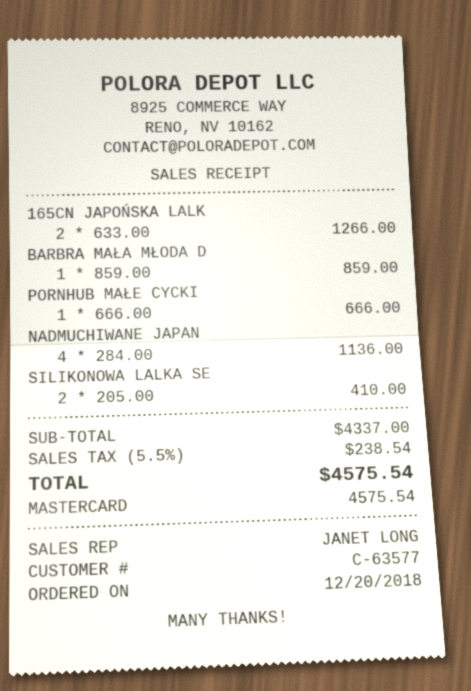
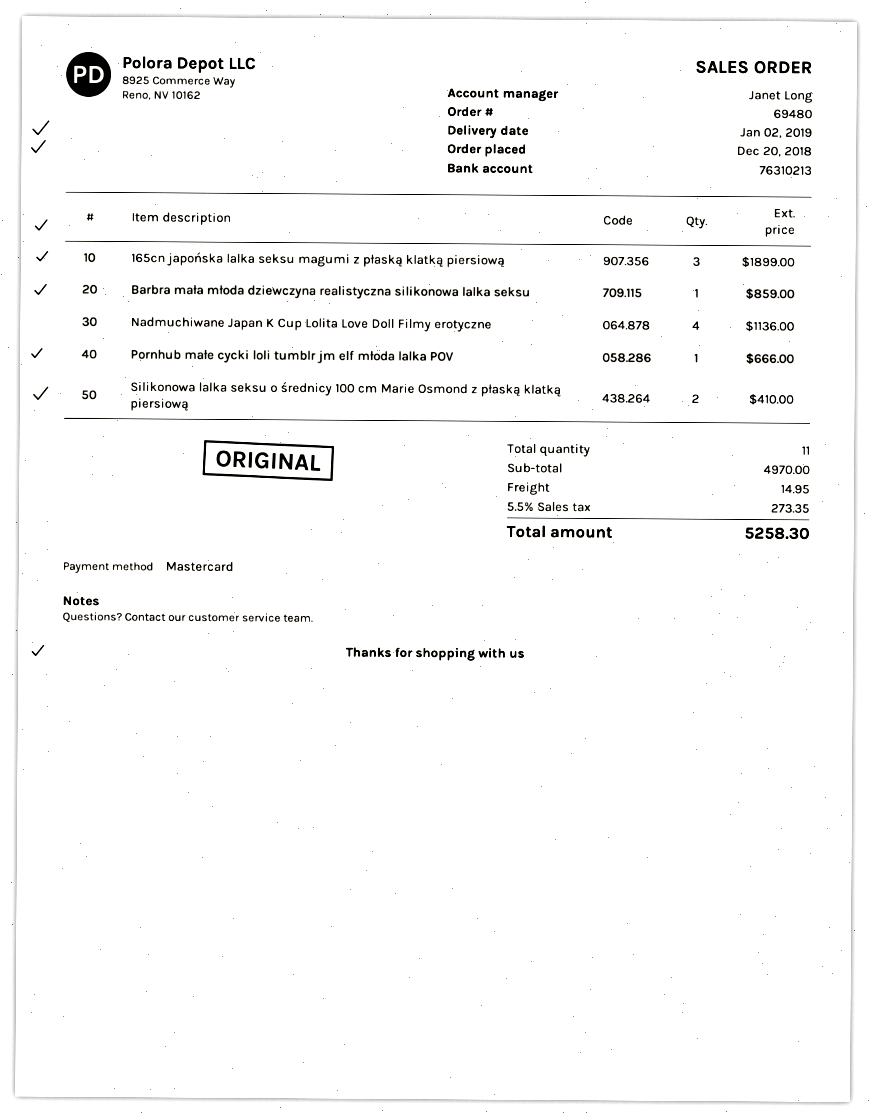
165CN JAPOŃSKA LALK: 2 for 1266.00 -> 3 for 1899.00
subtotal: 4337.00 -> 4970.00
shipping: none -> 14.95
tax: 5.5% = 238.54 -> 5.5% = 273.35
total: 4575.54 -> 5258.30

